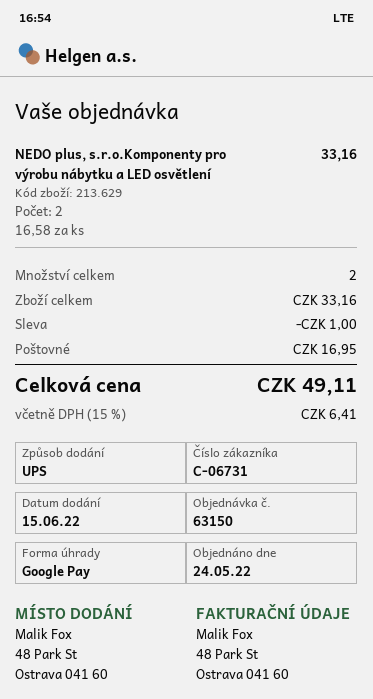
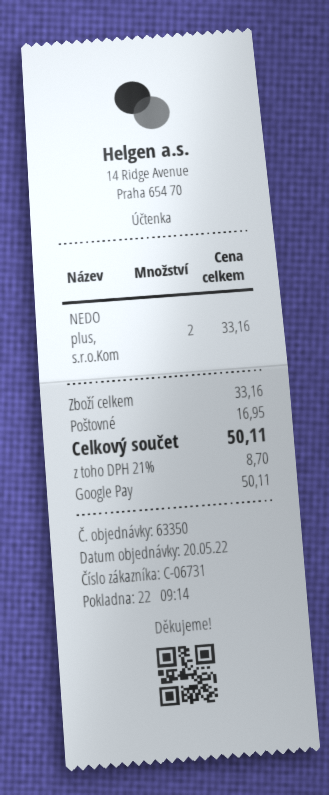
order number: 63150 -> 63350
order date: 2022-05-24 -> 2022-05-20
discount: 1.00 -> none
tax: 15% = 6.41 -> 21% = 8.70
total: 49.11 -> 50.11

